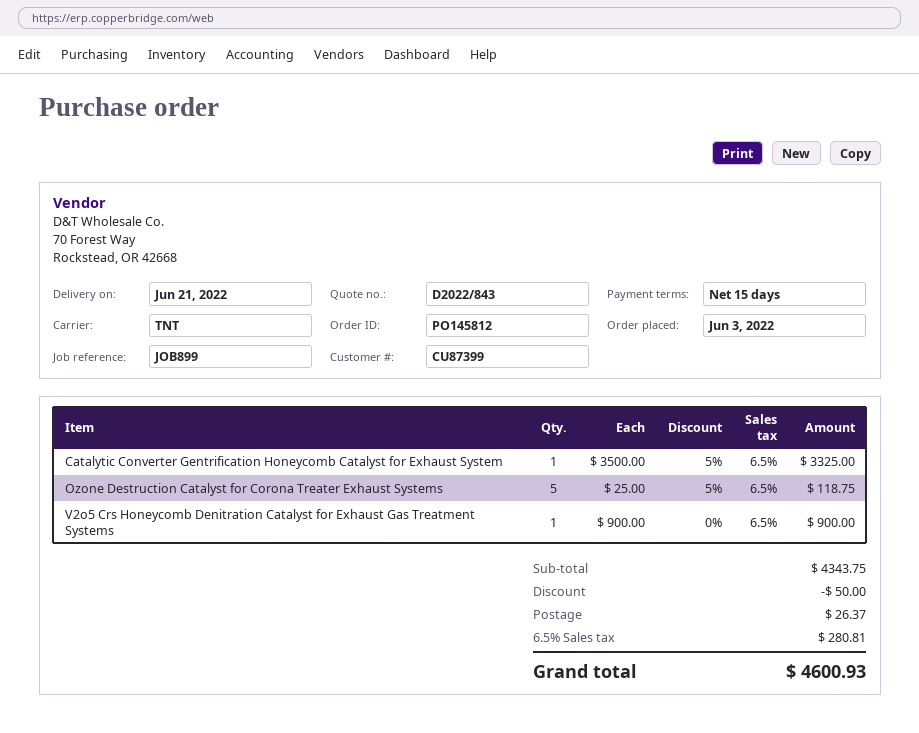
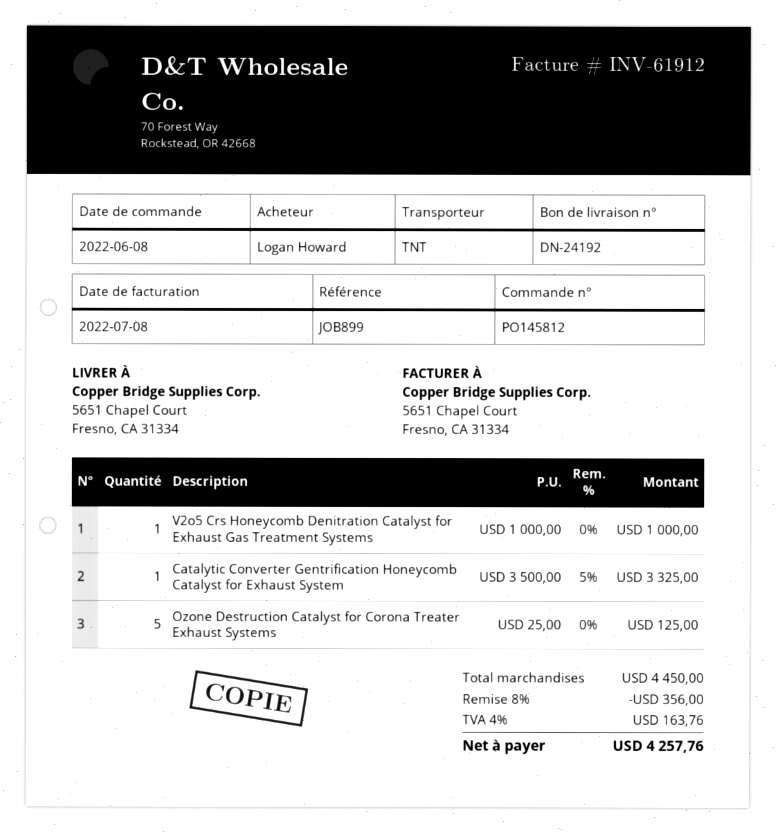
order date: 2022-06-03 -> 2022-06-08
Ozone Destruction Catalyst for Corona Treater Exhaust Systems: 5 x 25.00 - 5% = 118.75 -> 5 x 25.00 = 125.00
V2o5 Crs Honeycomb Denitration Catalyst for Exhaust Gas Treatment Systems: 1 x 900.00 = 900.00 -> 1 x 1000.00 = 1000.00
subtotal: 4343.75 -> 4450.00
discount: 50.00 -> 356.00
shipping: 26.37 -> none
tax: 6.5% = 280.81 -> 4% = 163.76
total: 4600.93 -> 4257.76

